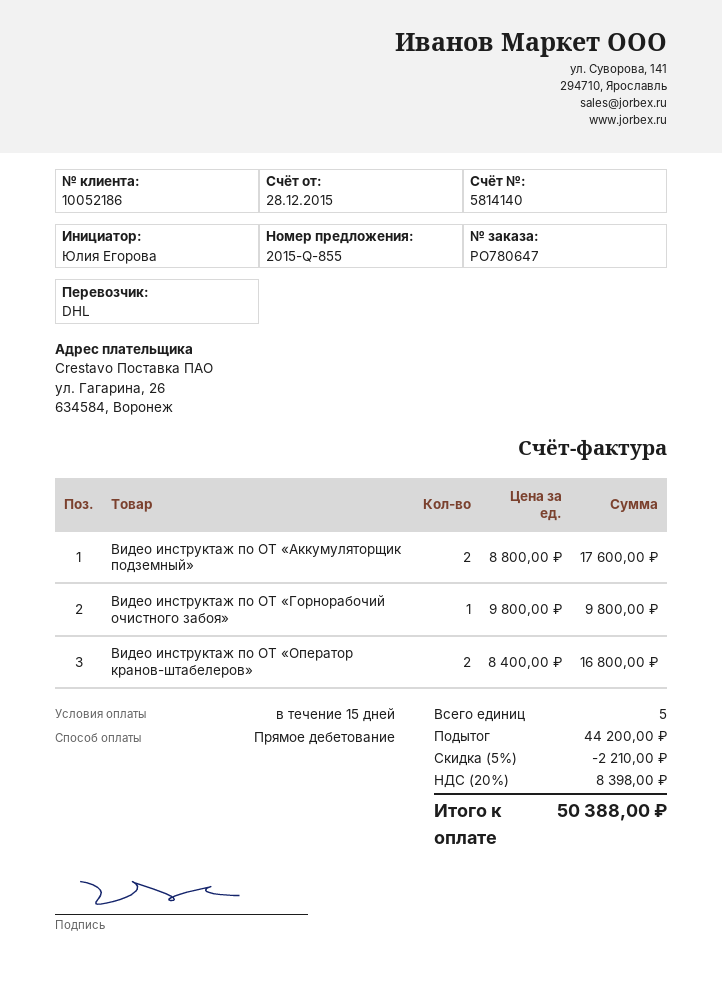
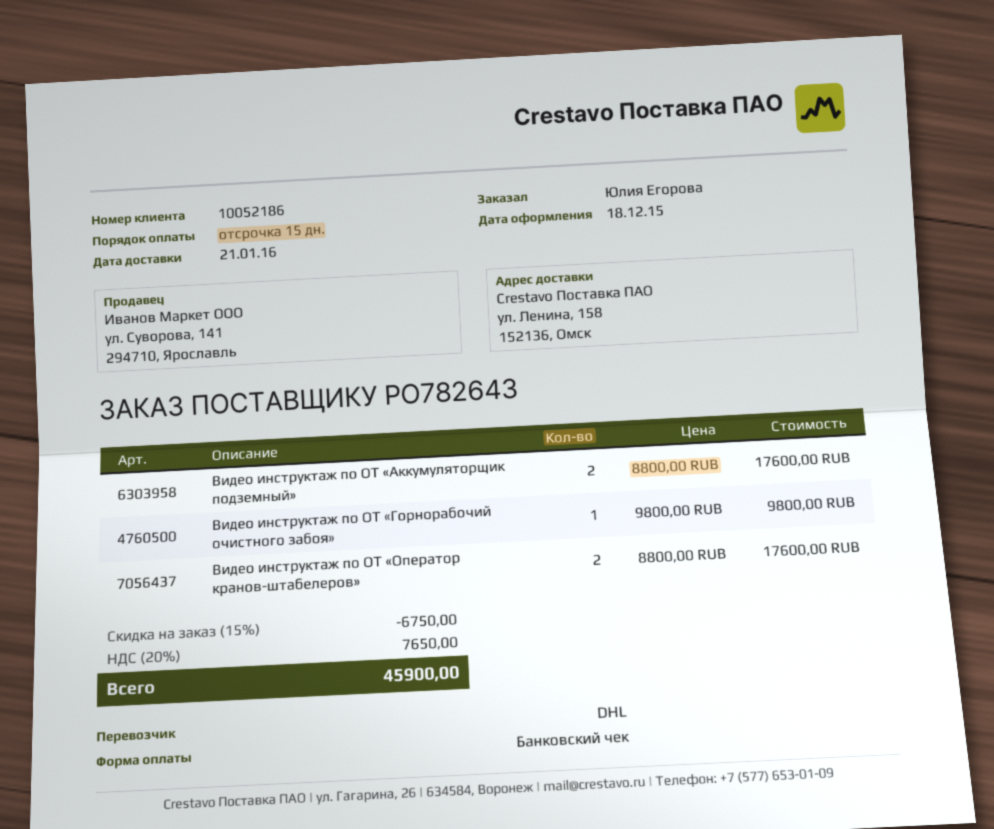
order number: PO780647 -> PO782643
payment method: direct debit -> cheque
Видео инструктаж по ОТ «Оператор кранов-штабелеров»: 2 x 8400.00 = 16800.00 -> 2 x 8800.00 = 17600.00
discount: 5% = 2210.00 -> 15% = 6750.00
tax: 20% = 8398.00 -> 20% = 7650.00
total: 50388.00 -> 45900.00

